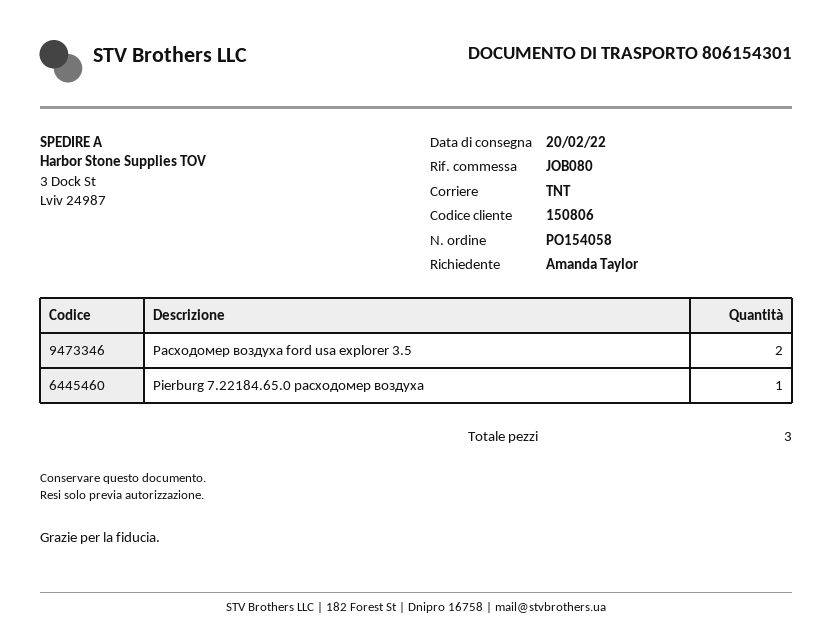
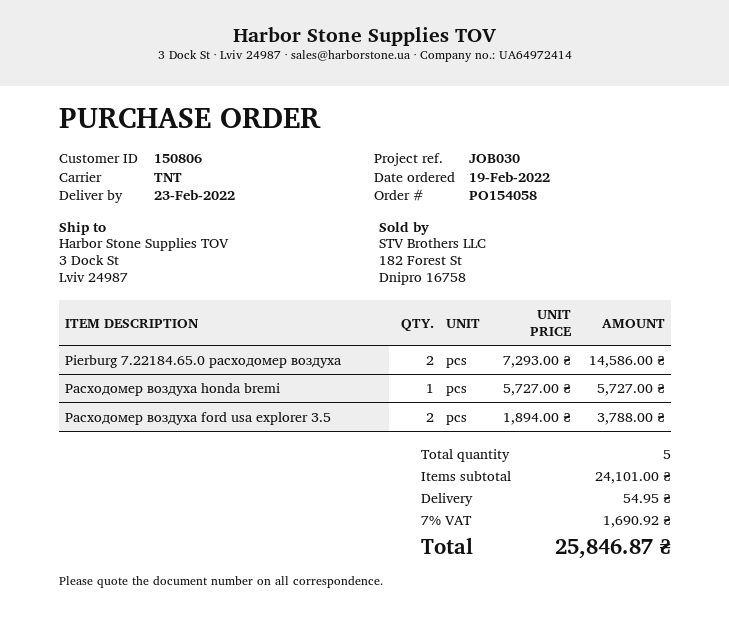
delivery date: 2022-02-20 -> 2022-02-23
reference: JOB080 -> JOB030
Pierburg 7.22184.65.0 расходомер воздуха: 1 -> 2
Расходомер воздуха honda bremi: none -> 1
total quantity: 3 -> 5

